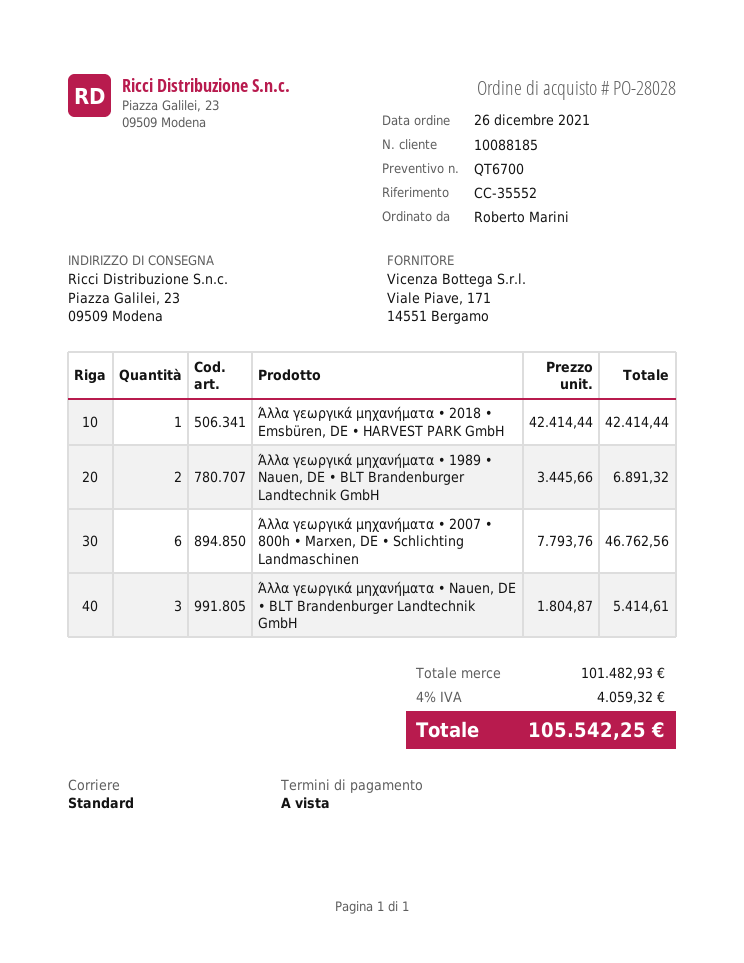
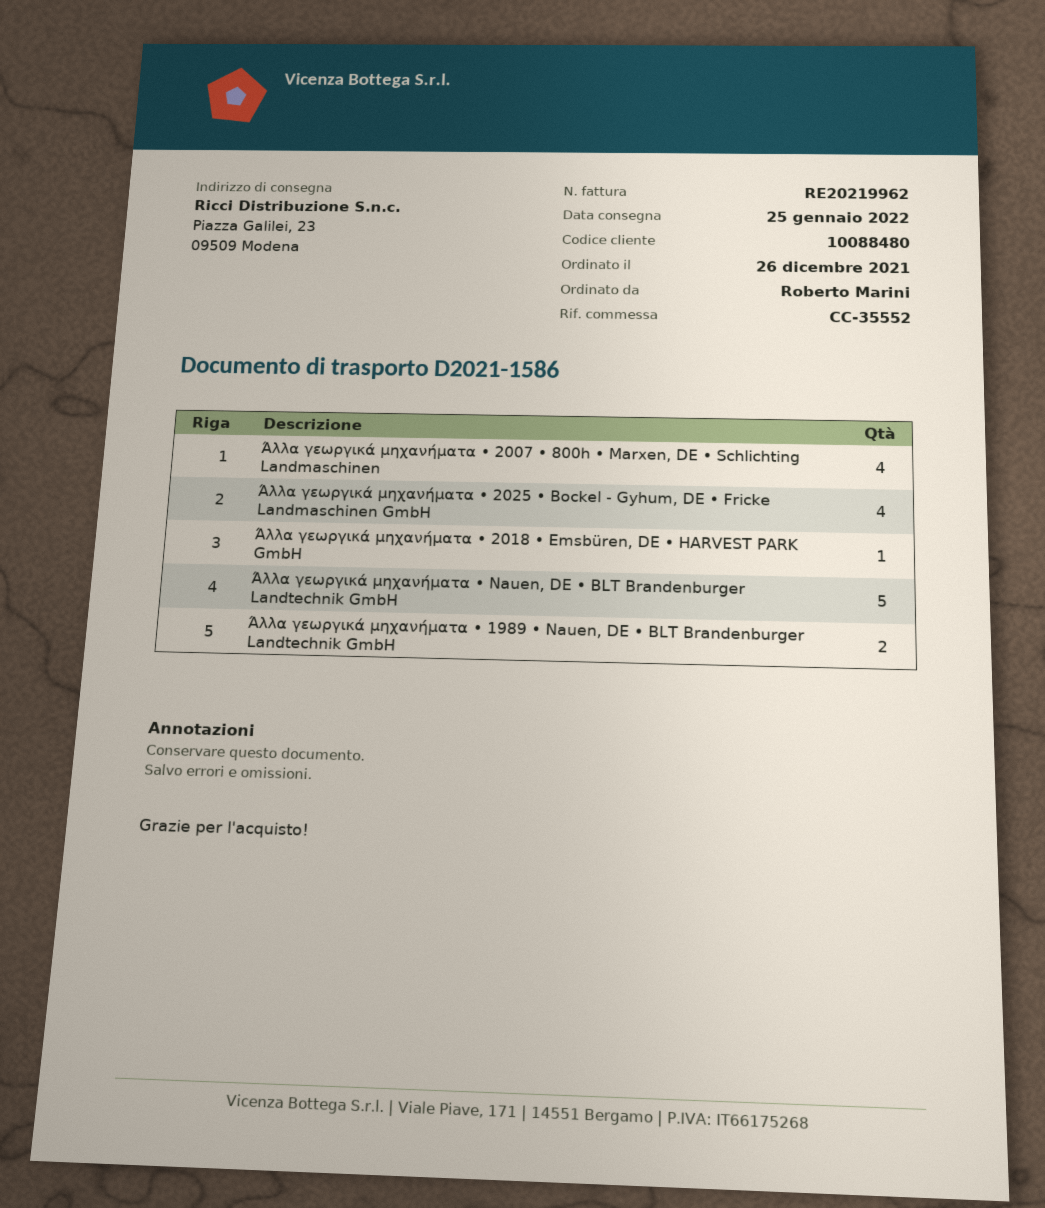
customer number: 10088185 -> 10088480
Άλλα γεωργικά μηχανήματα • 2007 • 800h • Marxen, DE • Schlichting Landmaschinen: 6 -> 4
Άλλα γεωργικά μηχανήματα • Nauen, DE • BLT Brandenburger Landtechnik GmbH: 3 -> 5
Άλλα γεωργικά μηχανήματα • 2025 • Bockel - Gyhum, DE • Fricke Landmaschinen GmbH: none -> 4

